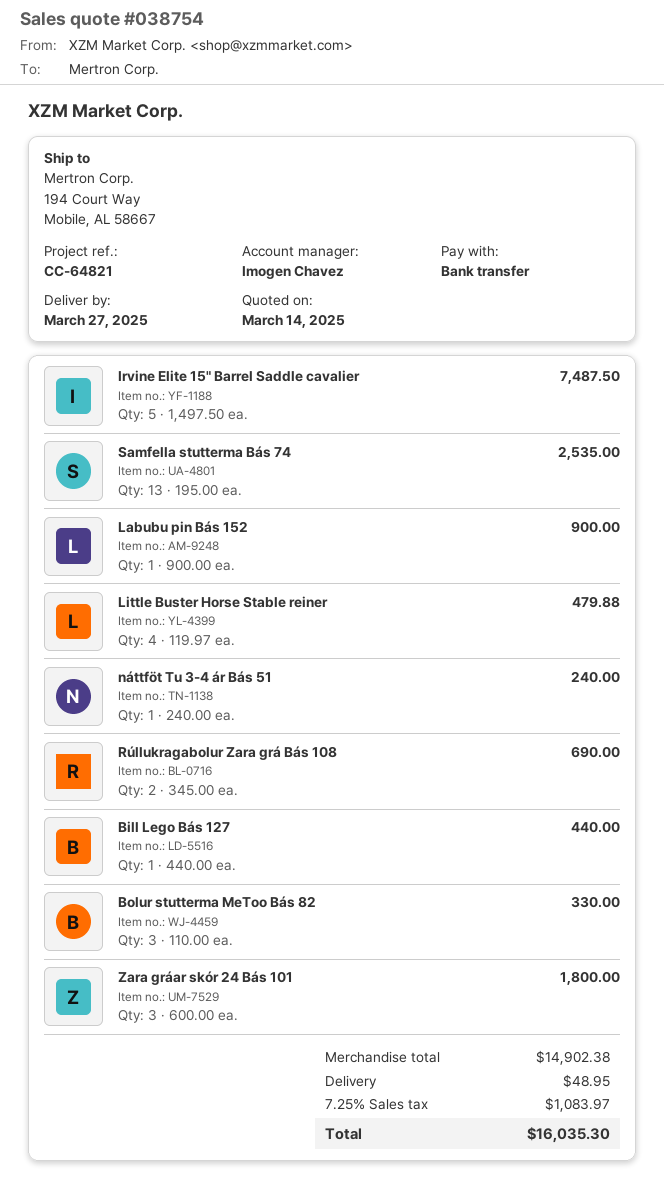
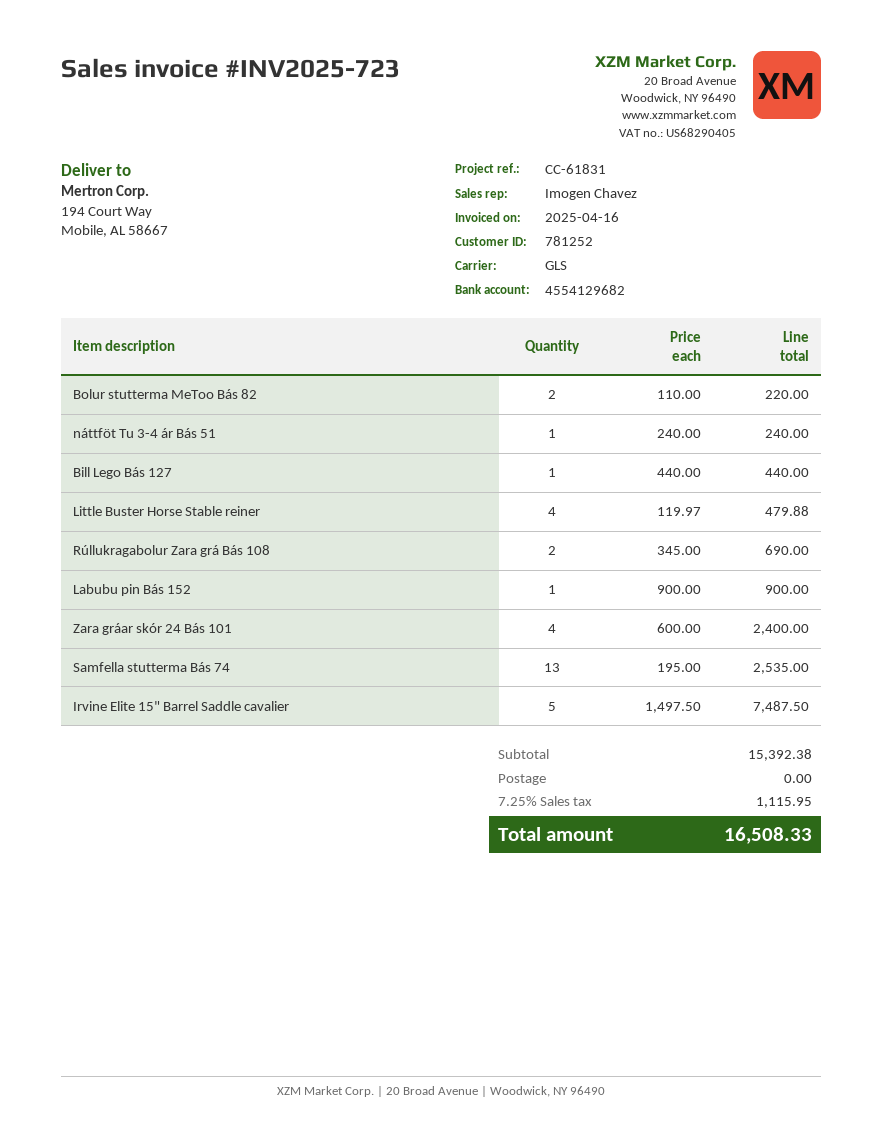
reference: CC-64821 -> CC-61831
Bolur stutterma MeToo Bás 82: 3 x 110.00 = 330.00 -> 2 x 110.00 = 220.00
Zara gráar skór 24 Bás 101: 3 x 600.00 = 1800.00 -> 4 x 600.00 = 2400.00
subtotal: 14902.38 -> 15392.38
shipping: 48.95 -> 0.00
tax: 7.25% = 1083.97 -> 7.25% = 1115.95
total: 16035.30 -> 16508.33

